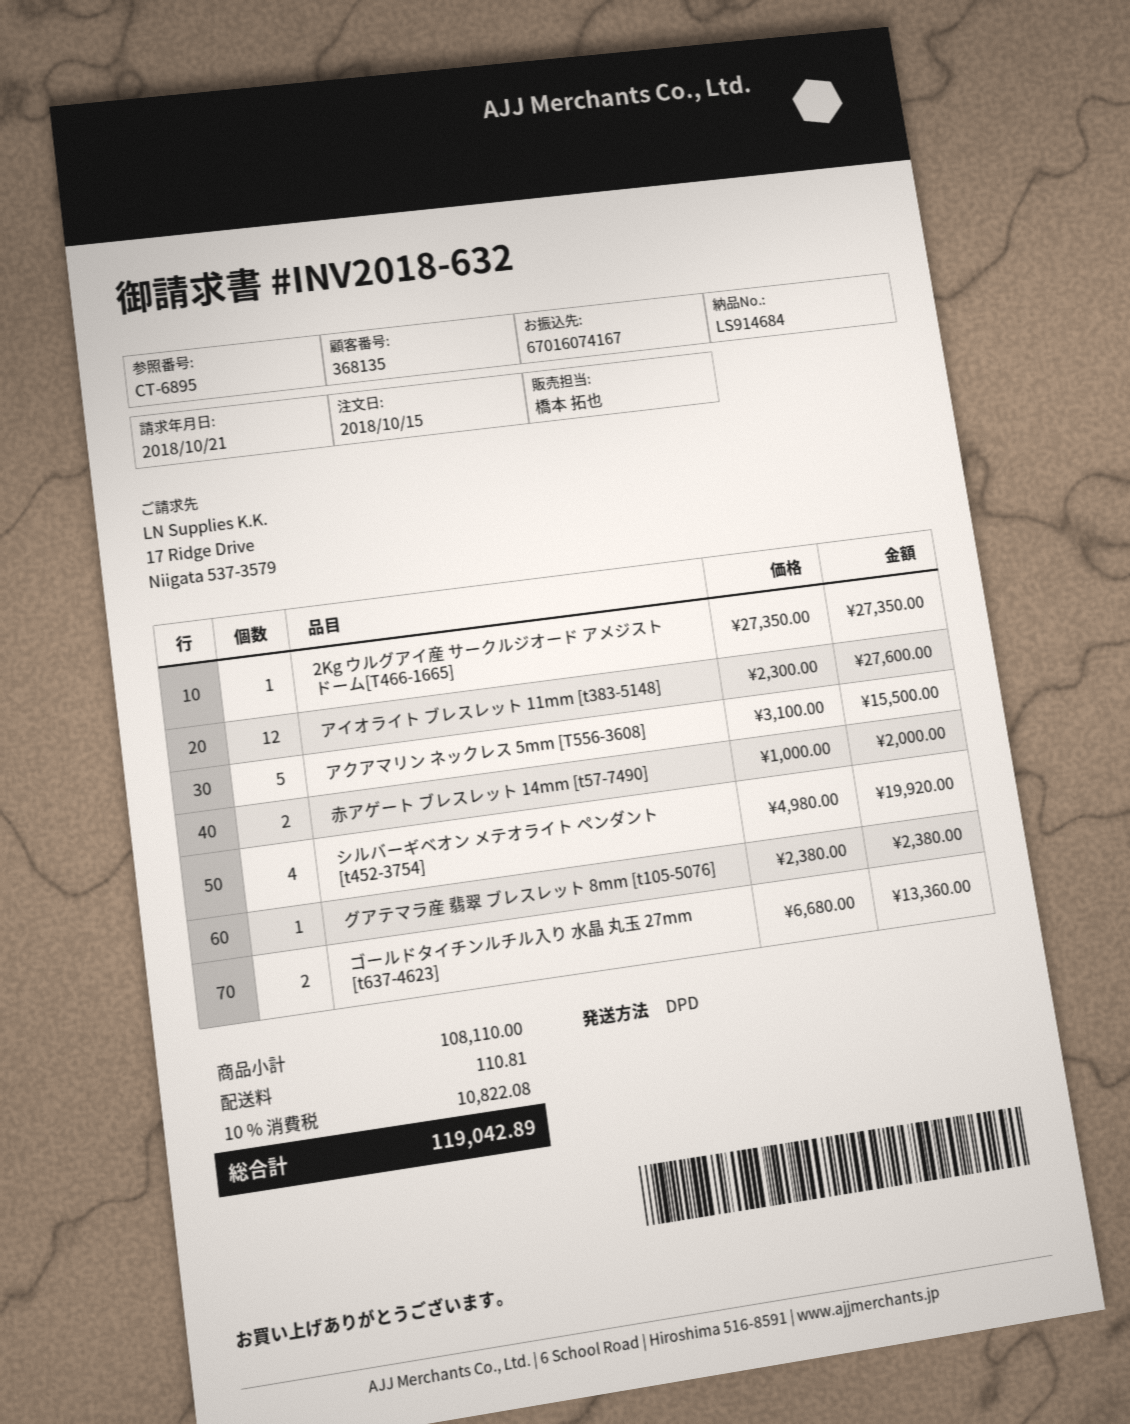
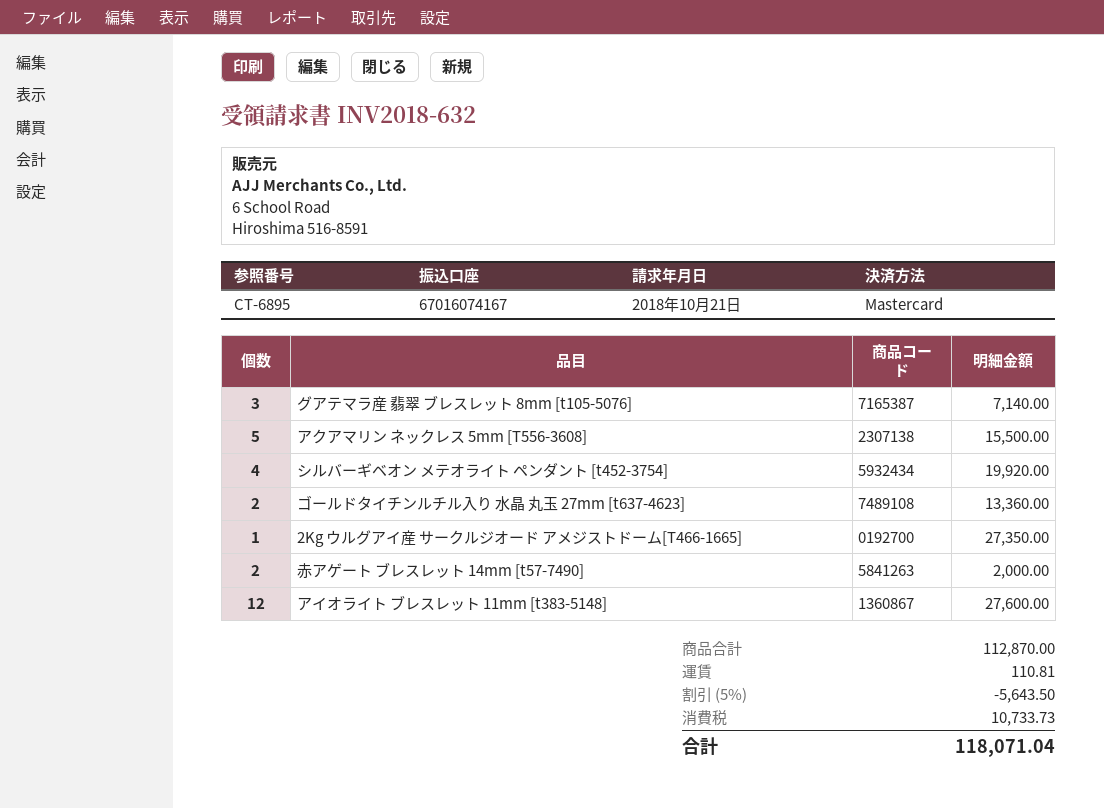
グアテマラ産 翡翠 ブレスレット 8mm [t105-5076]: 1 for 2380.00 -> 3 for 7140.00
subtotal: 108110.00 -> 112870.00
discount: none -> 5% = 5643.50
tax: 10822.08 -> 10733.73
total: 119042.89 -> 118071.04

